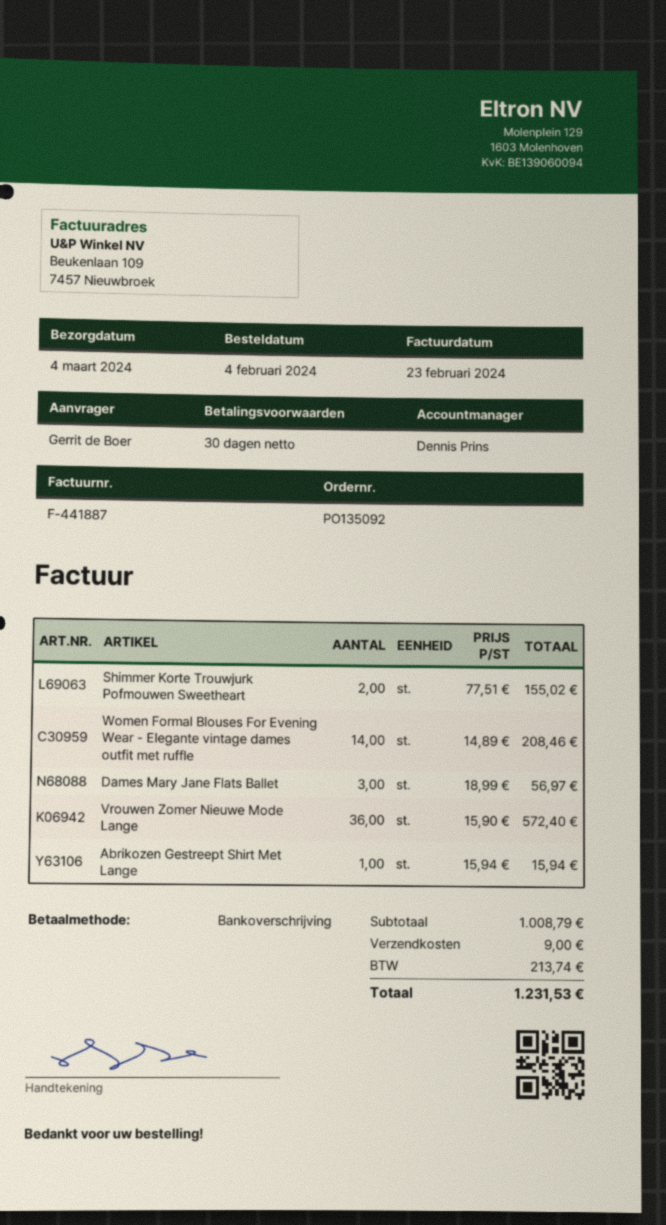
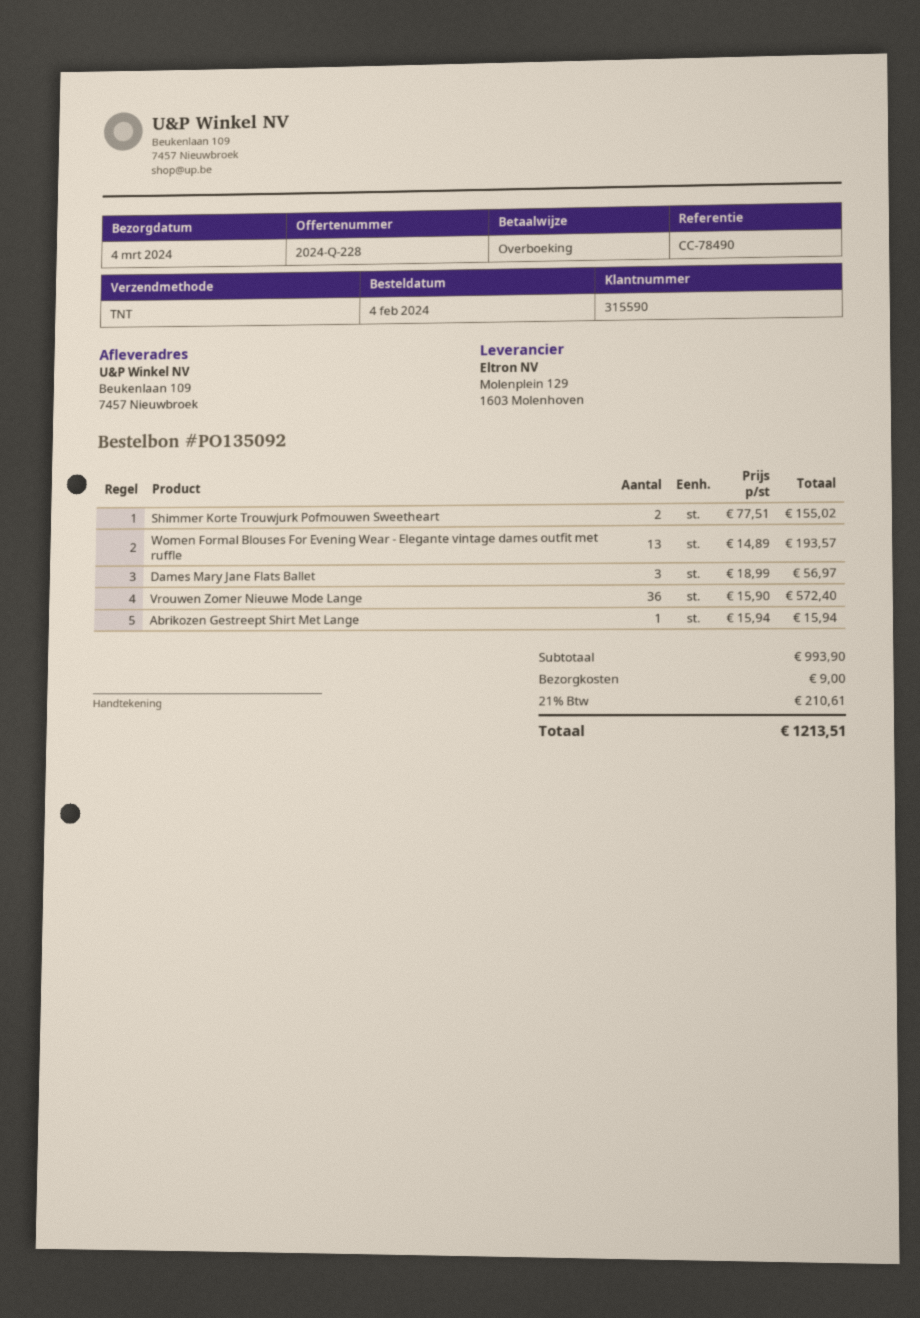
Women Formal Blouses For Evening Wear - Elegante vintage dames outfit met ruffle: 14 x 14.89 = 208.46 -> 13 x 14.89 = 193.57
subtotal: 1008.79 -> 993.90
tax: 213.74 -> 210.61
total: 1231.53 -> 1213.51

